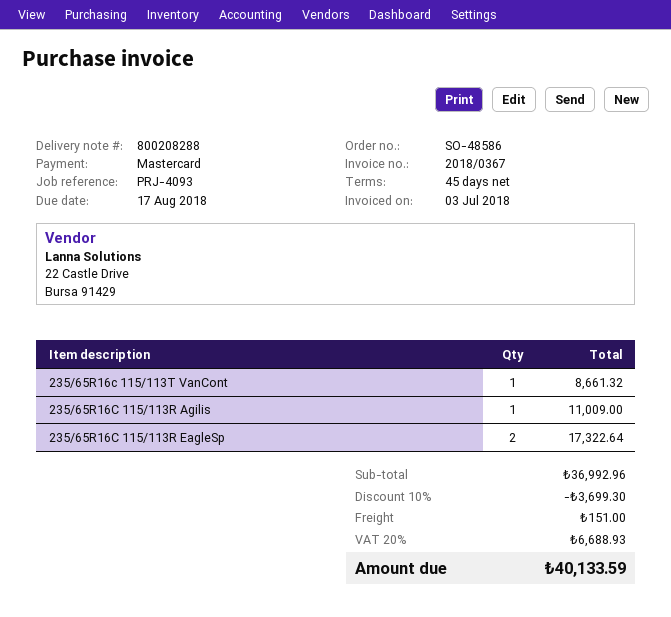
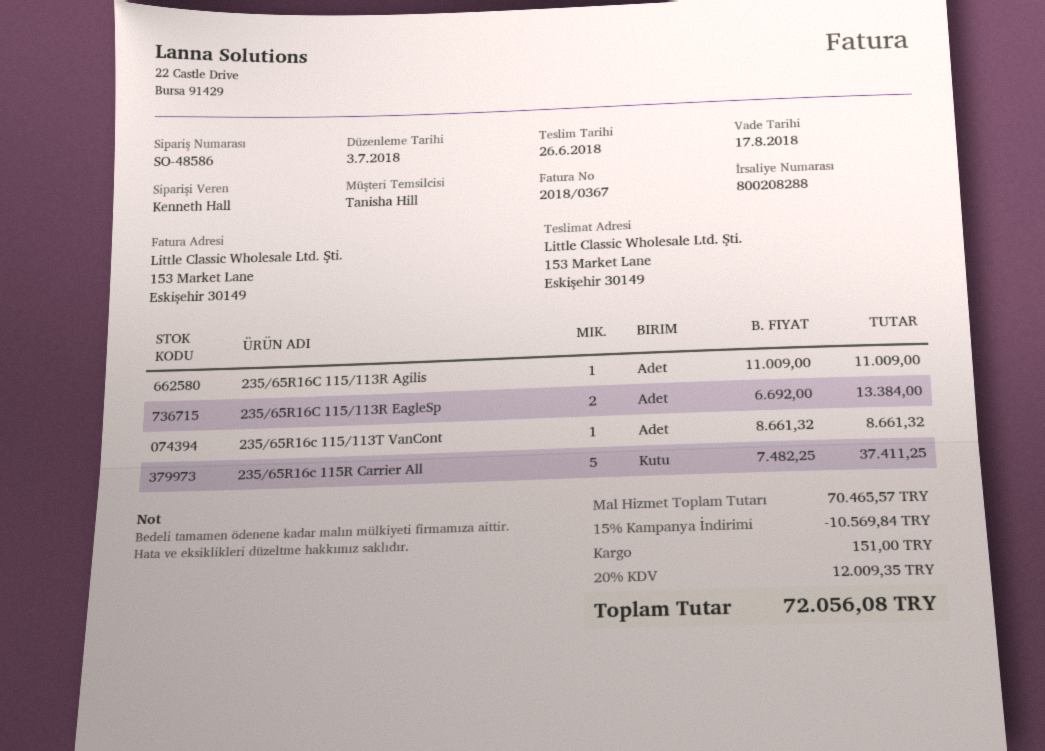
235/65R16C 115/113R EagleSp: 2 for 17322.64 -> 2 for 13384.00
235/65R16c 115R Carrier All: none -> 5 for 37411.25
subtotal: 36992.96 -> 70465.57
discount: 10% = 3699.30 -> 15% = 10569.84
tax: 20% = 6688.93 -> 20% = 12009.35
total: 40133.59 -> 72056.08

